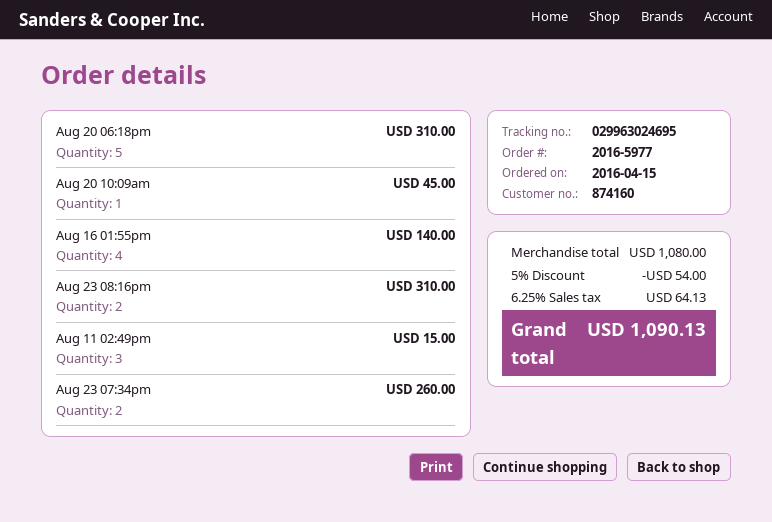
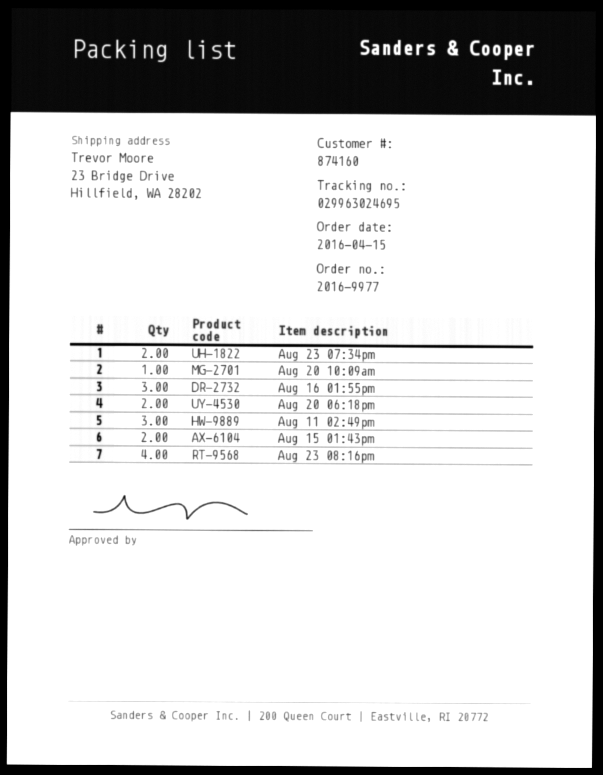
order number: 2016-5977 -> 2016-9977
Aug 20 06:18pm: 5 -> 2
Aug 16 01:55pm: 4 -> 3
Aug 23 08:16pm: 2 -> 4
Aug 15 01:43pm: none -> 2

